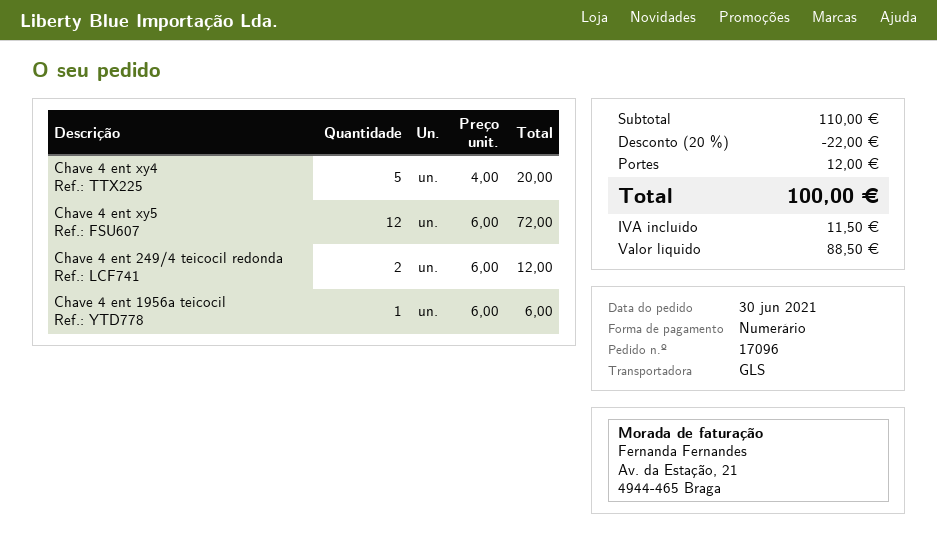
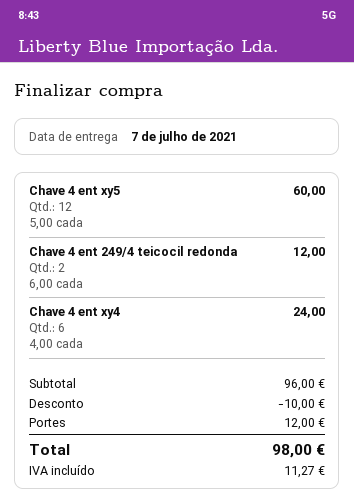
Chave 4 ent xy4: 5 x 4.00 = 20.00 -> 6 x 4.00 = 24.00
Chave 4 ent xy5: 12 x 6.00 = 72.00 -> 12 x 5.00 = 60.00
Chave 4 ent 1956a teicocil: 1 x 6.00 = 6.00 -> none
subtotal: 110.00 -> 96.00
discount: 22.00 -> 10.00
tax: 11.50 -> 11.27
total: 100.00 -> 98.00

